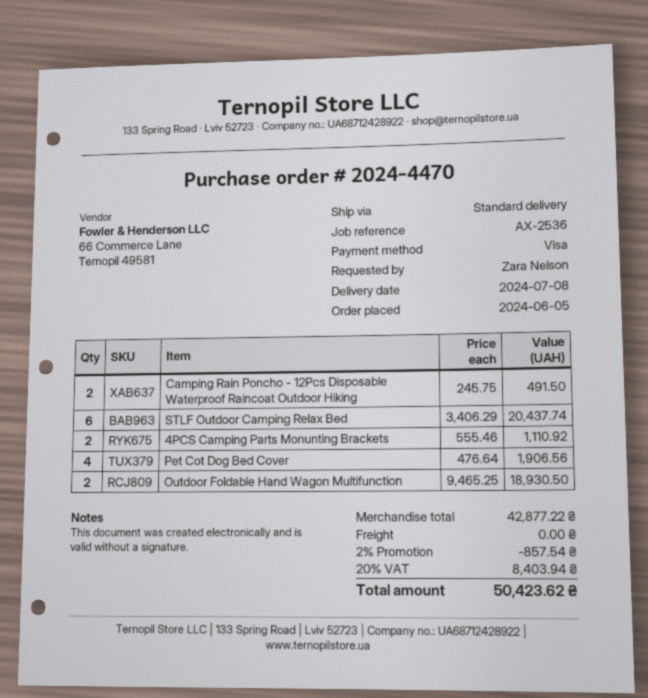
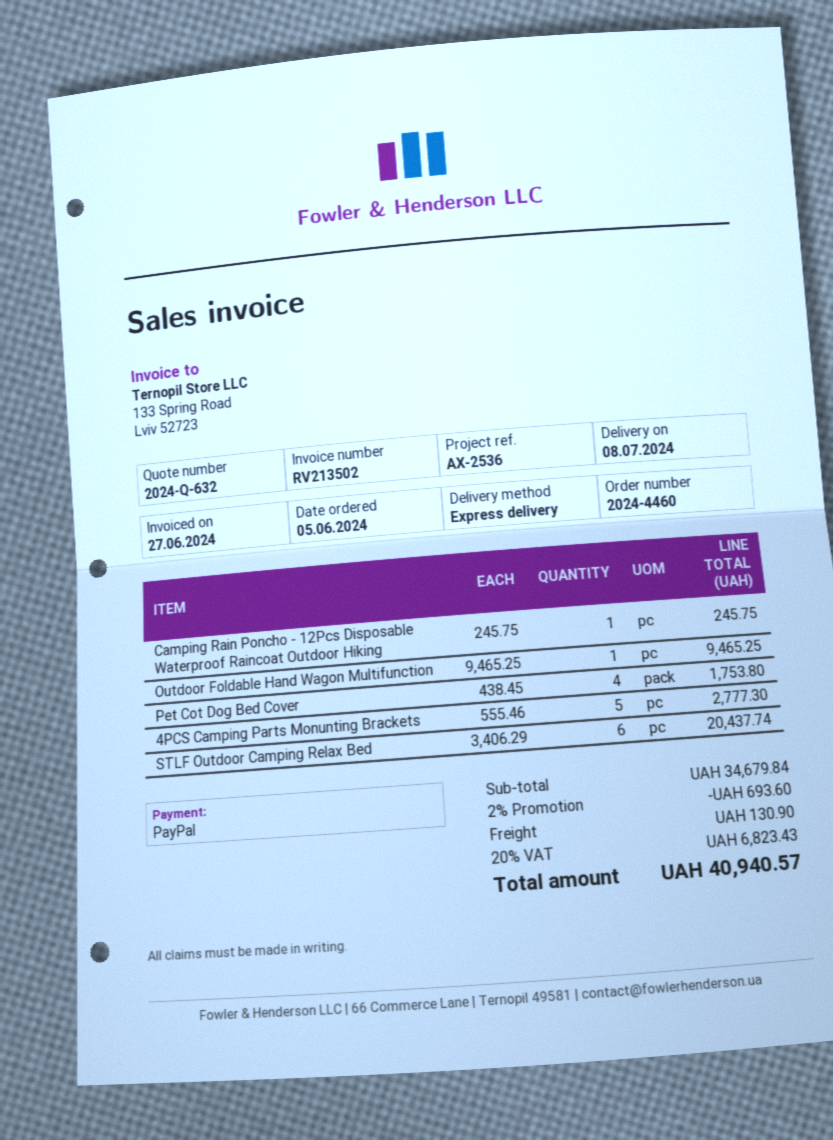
order number: 2024-4470 -> 2024-4460
payment method: Visa -> PayPal
shipping method: standard -> express
Camping Rain Poncho - 12Pcs Disposable Waterproof Raincoat Outdoor Hiking: 2 x 245.75 = 491.50 -> 1 x 245.75 = 245.75
4PCS Camping Parts Monunting Brackets: 2 x 555.46 = 1110.92 -> 5 x 555.46 = 2777.30
Pet Cot Dog Bed Cover: 4 x 476.64 = 1906.56 -> 4 x 438.45 = 1753.80
Outdoor Foldable Hand Wagon Multifunction: 2 x 9465.25 = 18930.50 -> 1 x 9465.25 = 9465.25
subtotal: 42877.22 -> 34679.84
discount: 2% = 857.54 -> 2% = 693.60
shipping: 0.00 -> 130.90
tax: 20% = 8403.94 -> 20% = 6823.43
total: 50423.62 -> 40940.57

